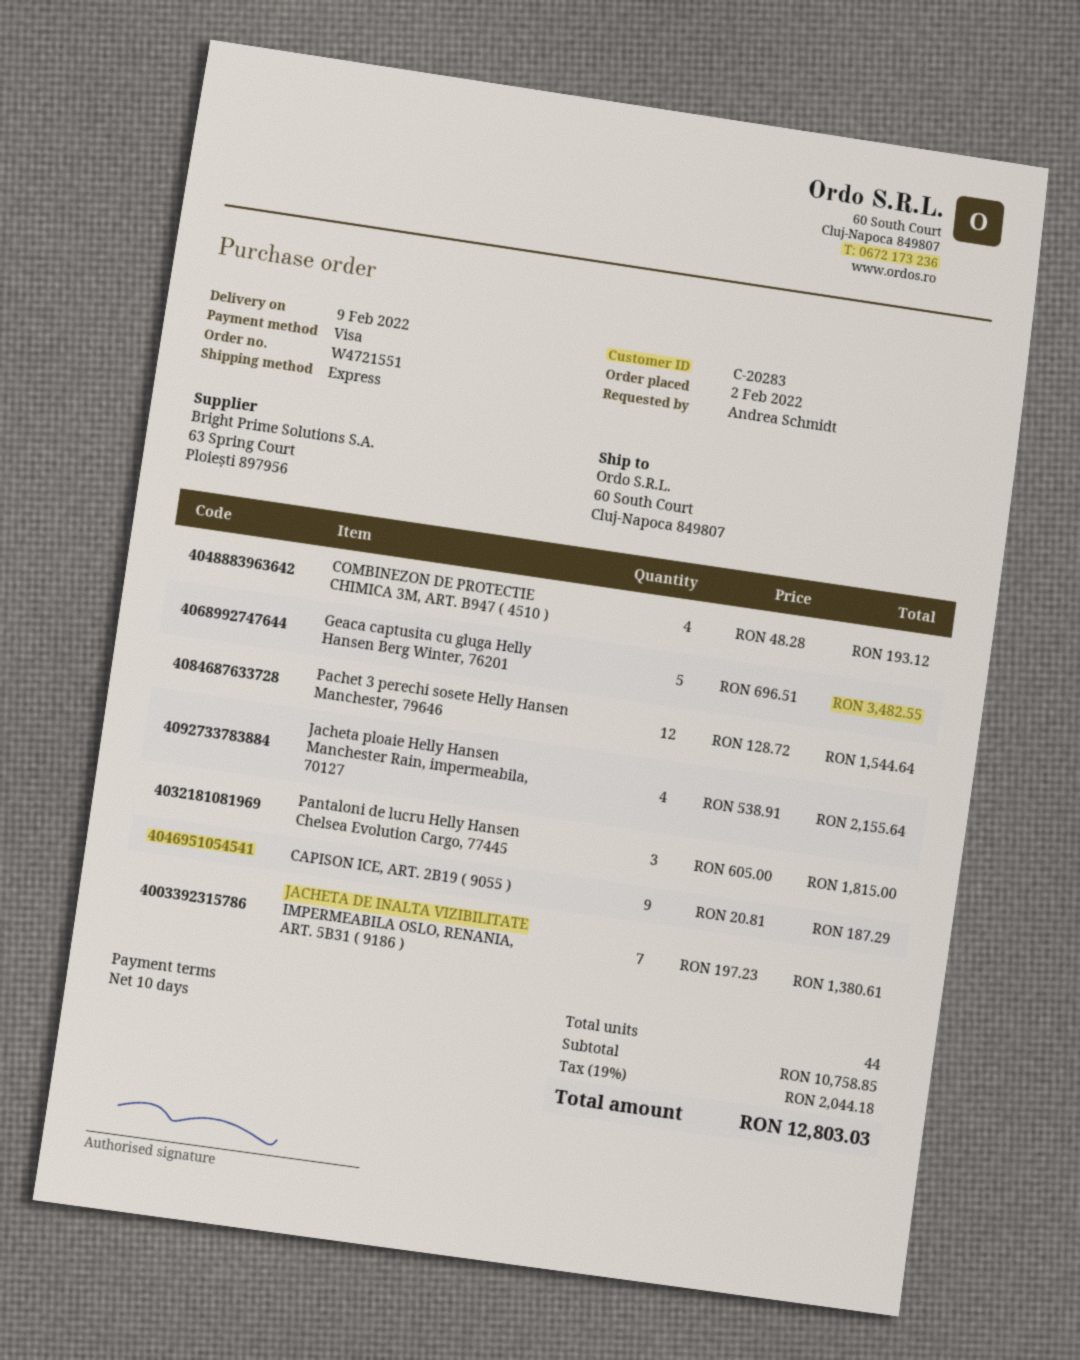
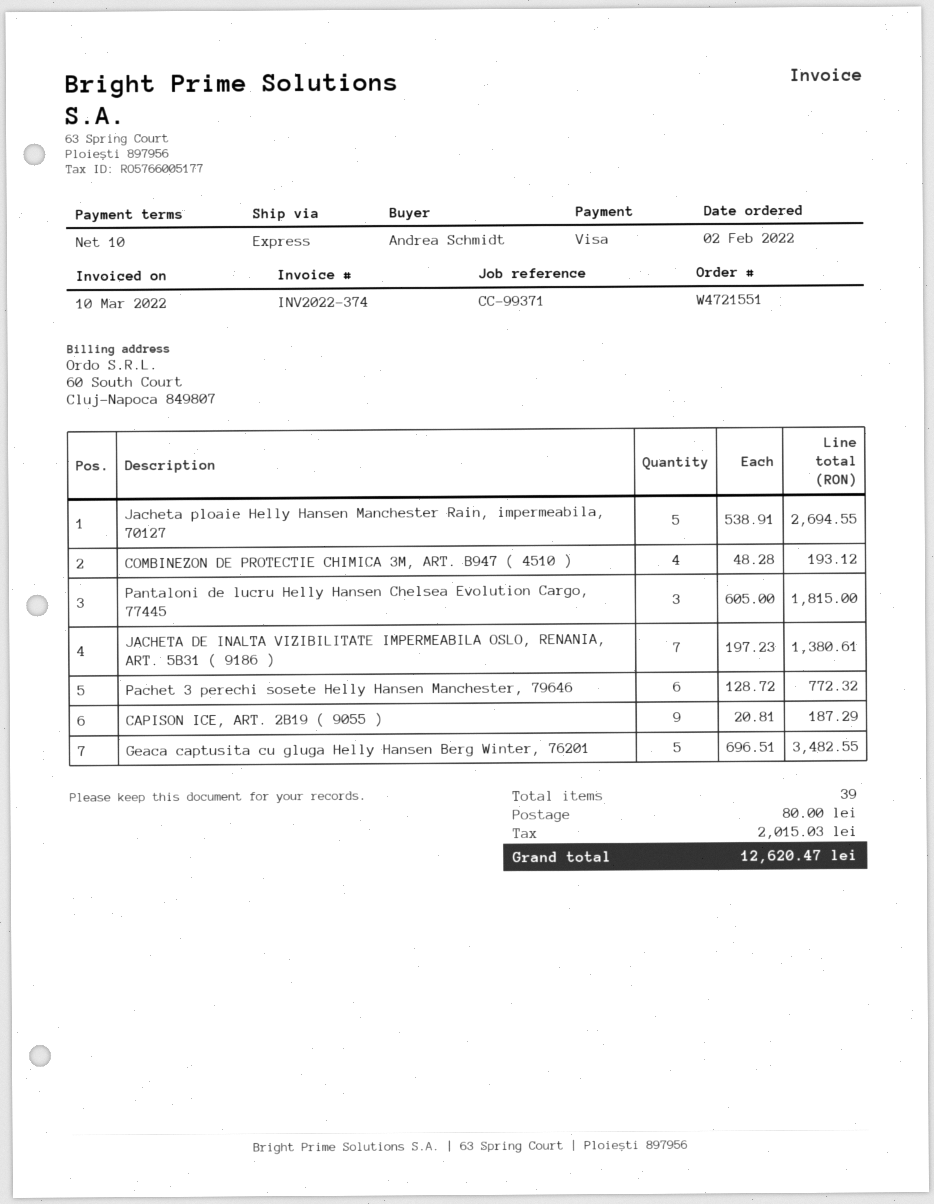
Pachet 3 perechi sosete Helly Hansen Manchester, 79646: 12 x 128.72 = 1544.64 -> 6 x 128.72 = 772.32
Jacheta ploaie Helly Hansen Manchester Rain, impermeabila, 70127: 4 x 538.91 = 2155.64 -> 5 x 538.91 = 2694.55
total quantity: 44 -> 39
shipping: none -> 80.00
tax: 2044.18 -> 2015.03
total: 12803.03 -> 12620.47

